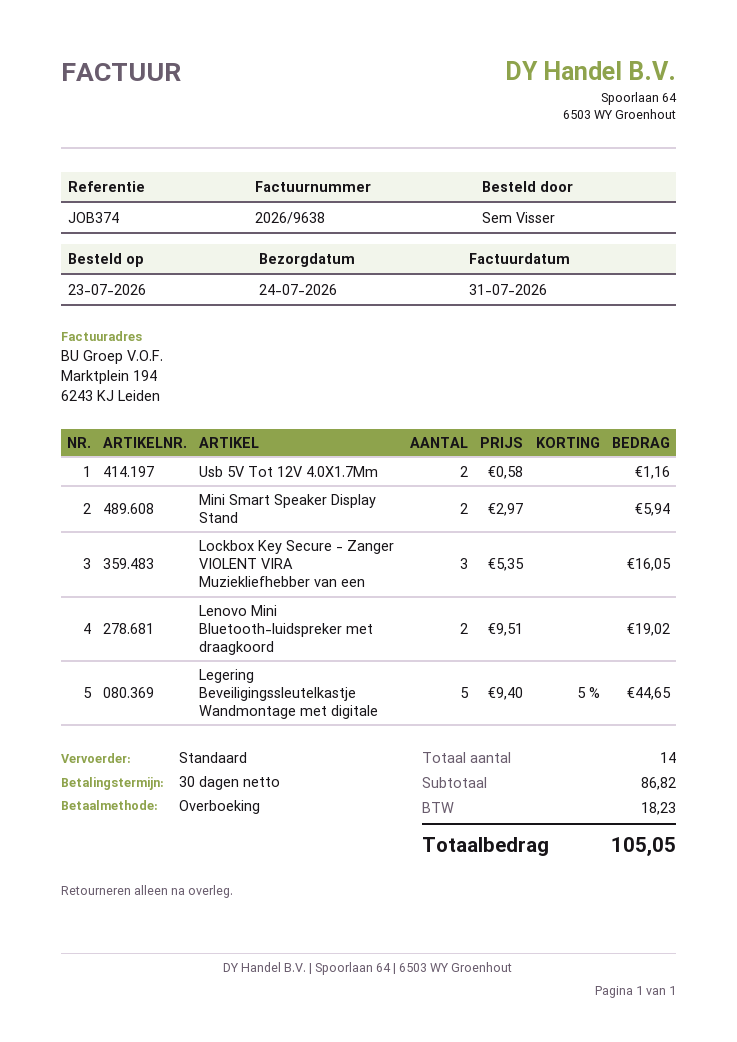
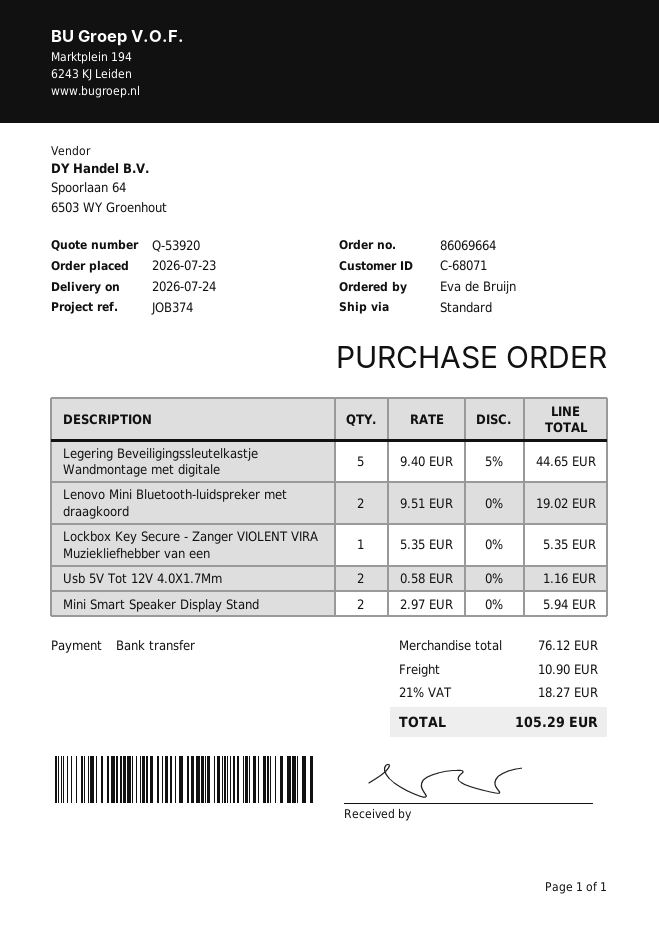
ordered by: Sem Visser -> Eva de Bruijn
Lockbox Key Secure - Zanger VIOLENT VIRA Muziekliefhebber van een: 3 x 5.35 = 16.05 -> 1 x 5.35 = 5.35
subtotal: 86.82 -> 76.12
shipping: none -> 10.90
tax: 18.23 -> 18.27
total: 105.05 -> 105.29

